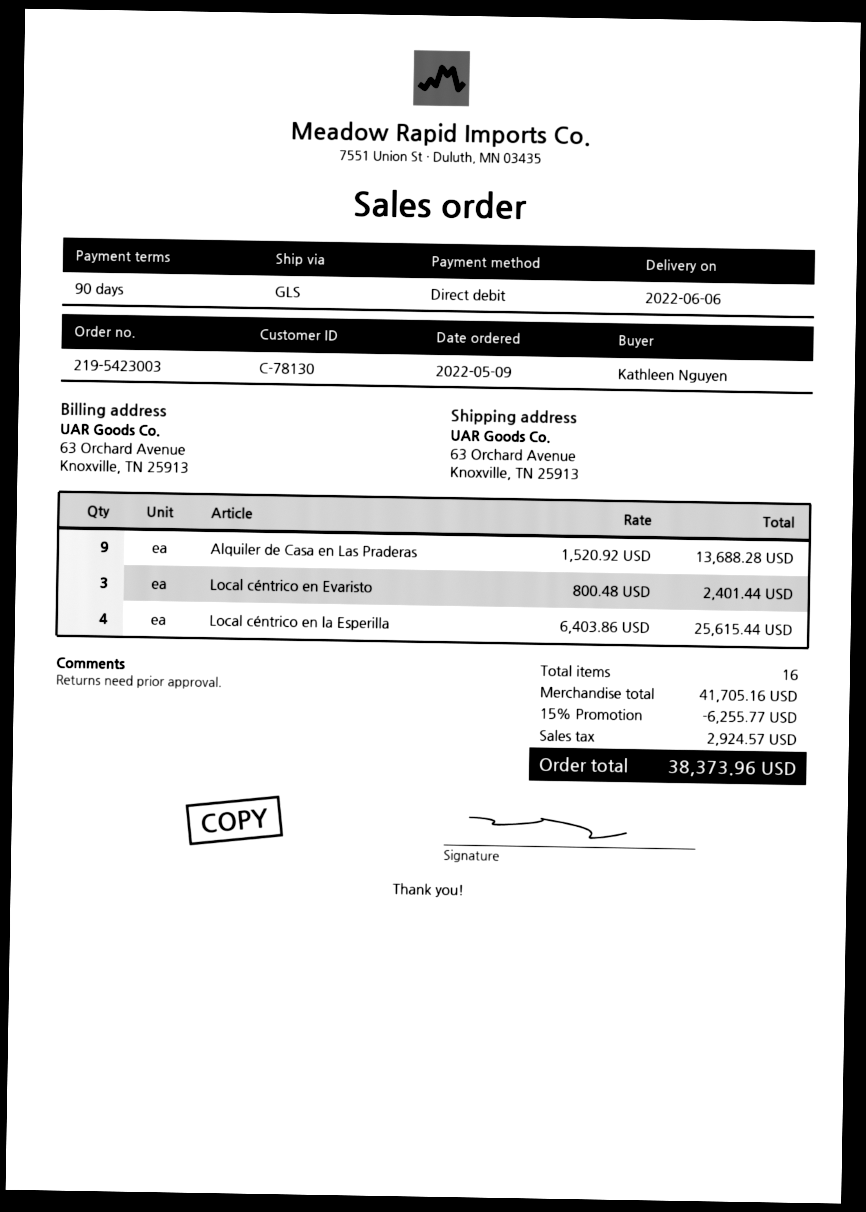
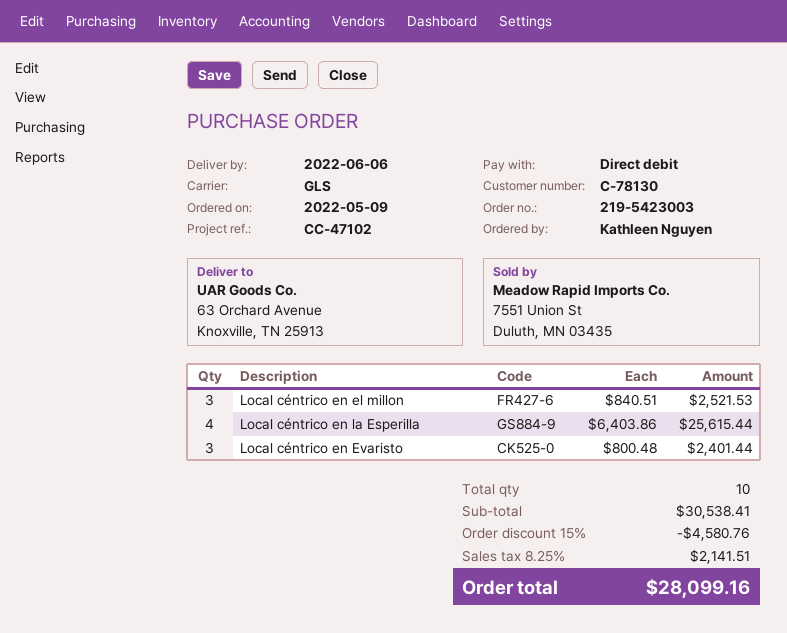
Alquiler de Casa en Las Praderas: 9 x 1520.92 = 13688.28 -> none
Local céntrico en el millon: none -> 3 x 840.51 = 2521.53
total quantity: 16 -> 10
subtotal: 41705.16 -> 30538.41
discount: 15% = 6255.77 -> 15% = 4580.76
tax: 2924.57 -> 2141.51
total: 38373.96 -> 28099.16

